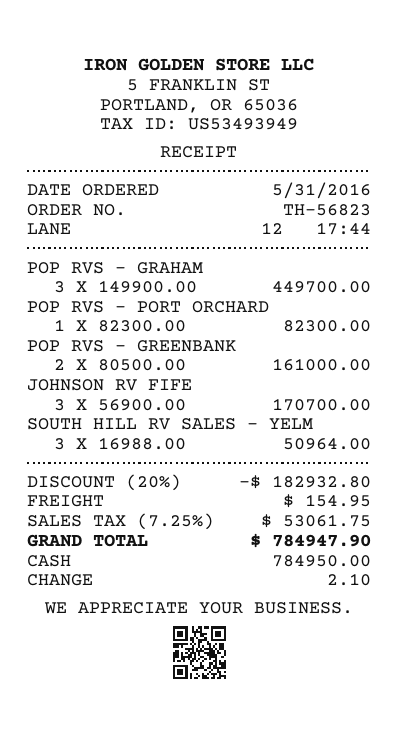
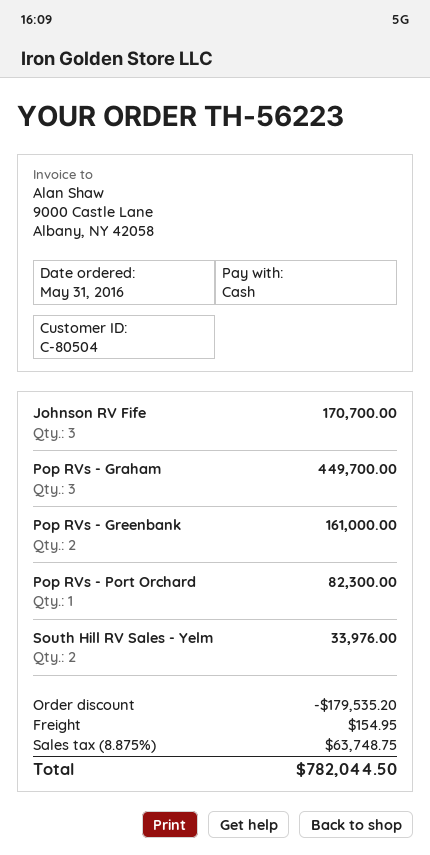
order number: TH-56823 -> TH-56223
SOUTH HILL RV SALES - YELM: 3 for 50964.00 -> 2 for 33976.00
discount: 182932.80 -> 179535.20
tax: 7.25% = 53061.75 -> 8.875% = 63748.75
total: 784947.90 -> 782044.50

